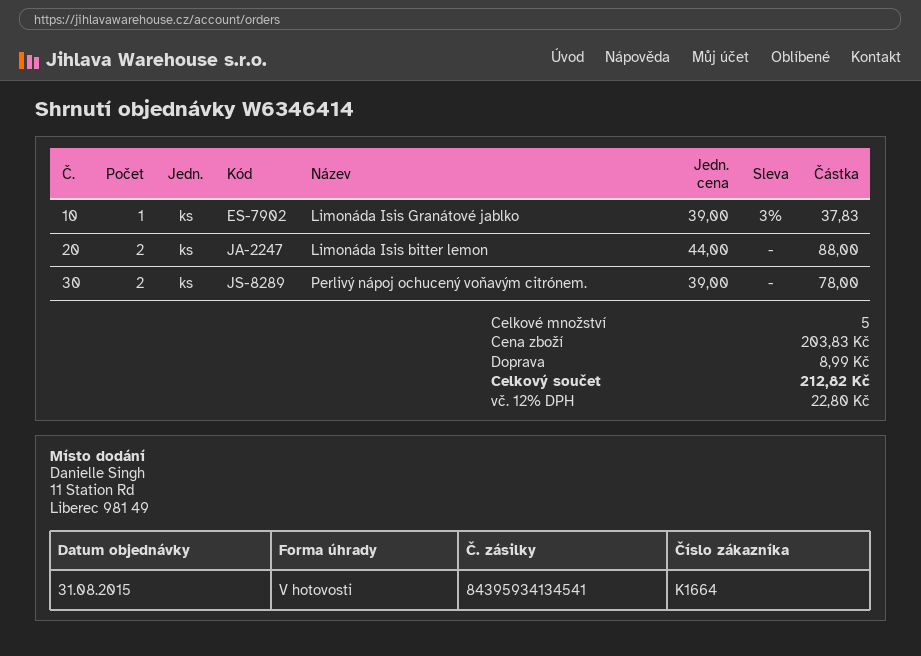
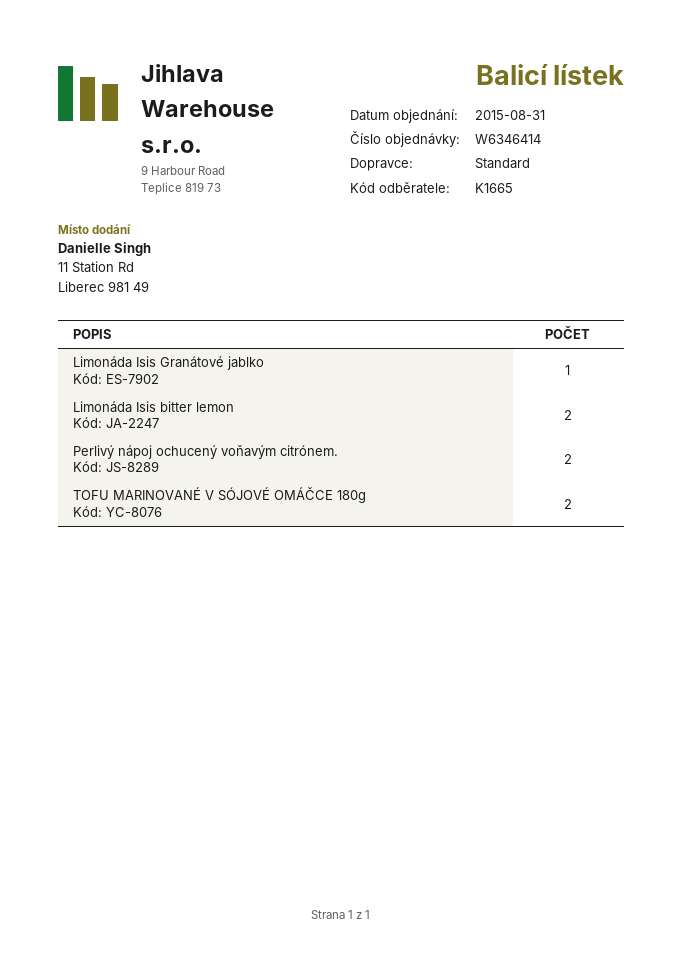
customer number: K1664 -> K1665
TOFU MARINOVANÉ V SÓJOVÉ OMÁČCE 180g: none -> 2

